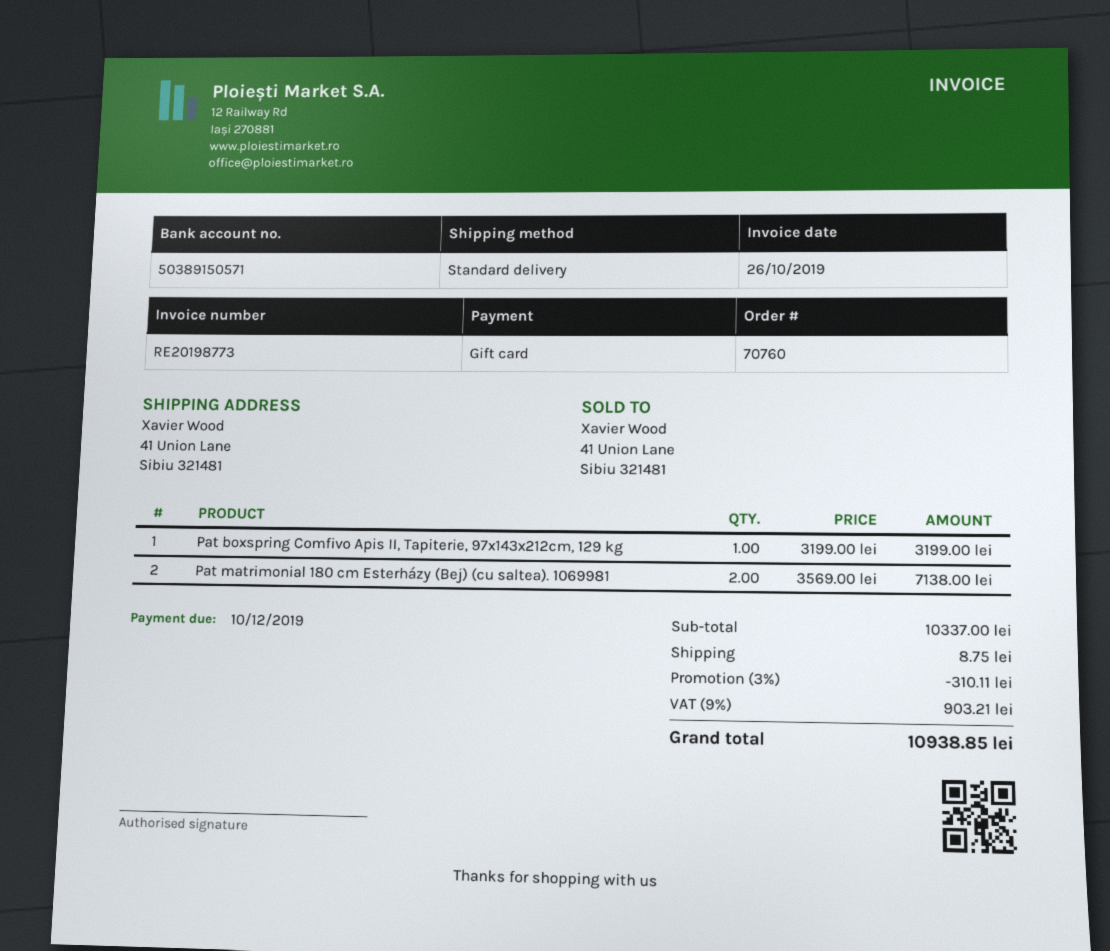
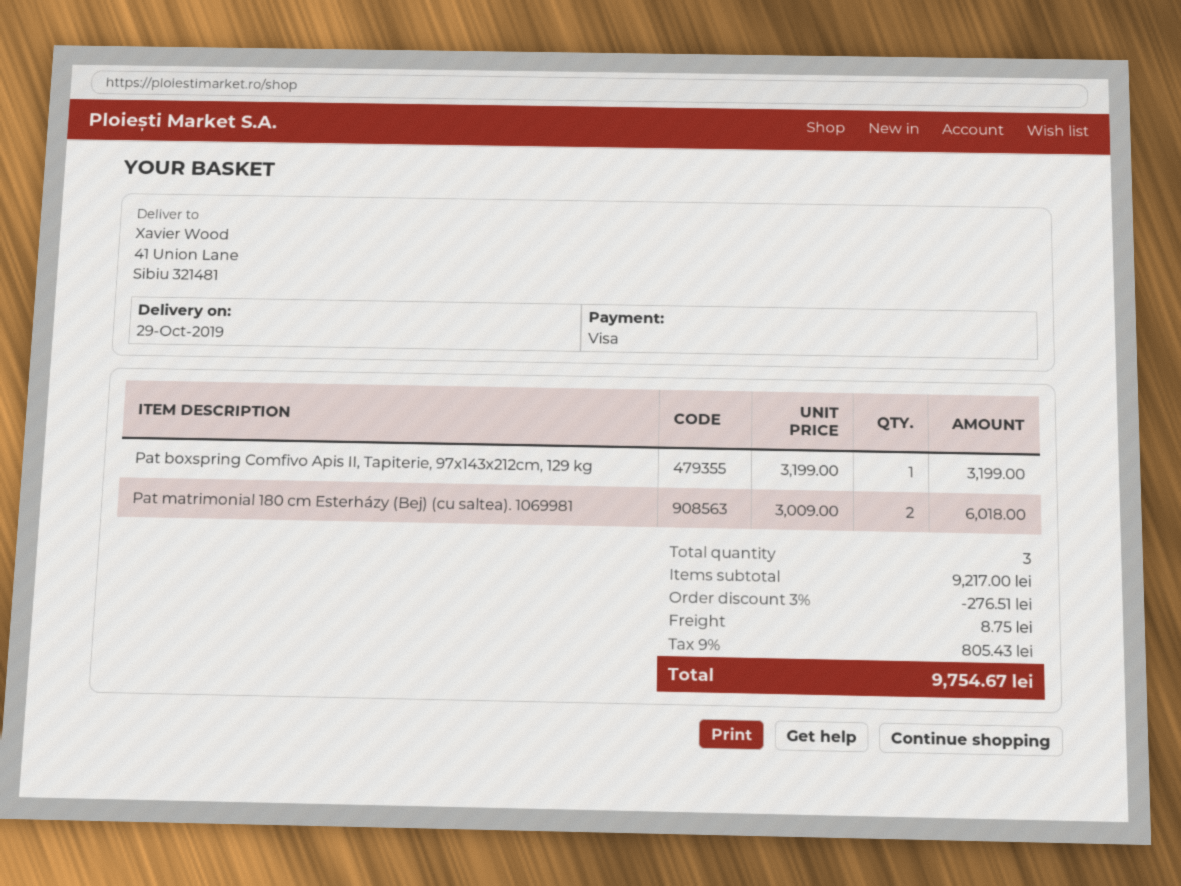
payment method: gift card -> Visa
Pat matrimonial 180 cm Esterházy (Bej) (cu saltea). 1069981: 2 x 3569.00 = 7138.00 -> 2 x 3009.00 = 6018.00
subtotal: 10337.00 -> 9217.00
discount: 3% = 310.11 -> 3% = 276.51
tax: 9% = 903.21 -> 9% = 805.43
total: 10938.85 -> 9754.67

